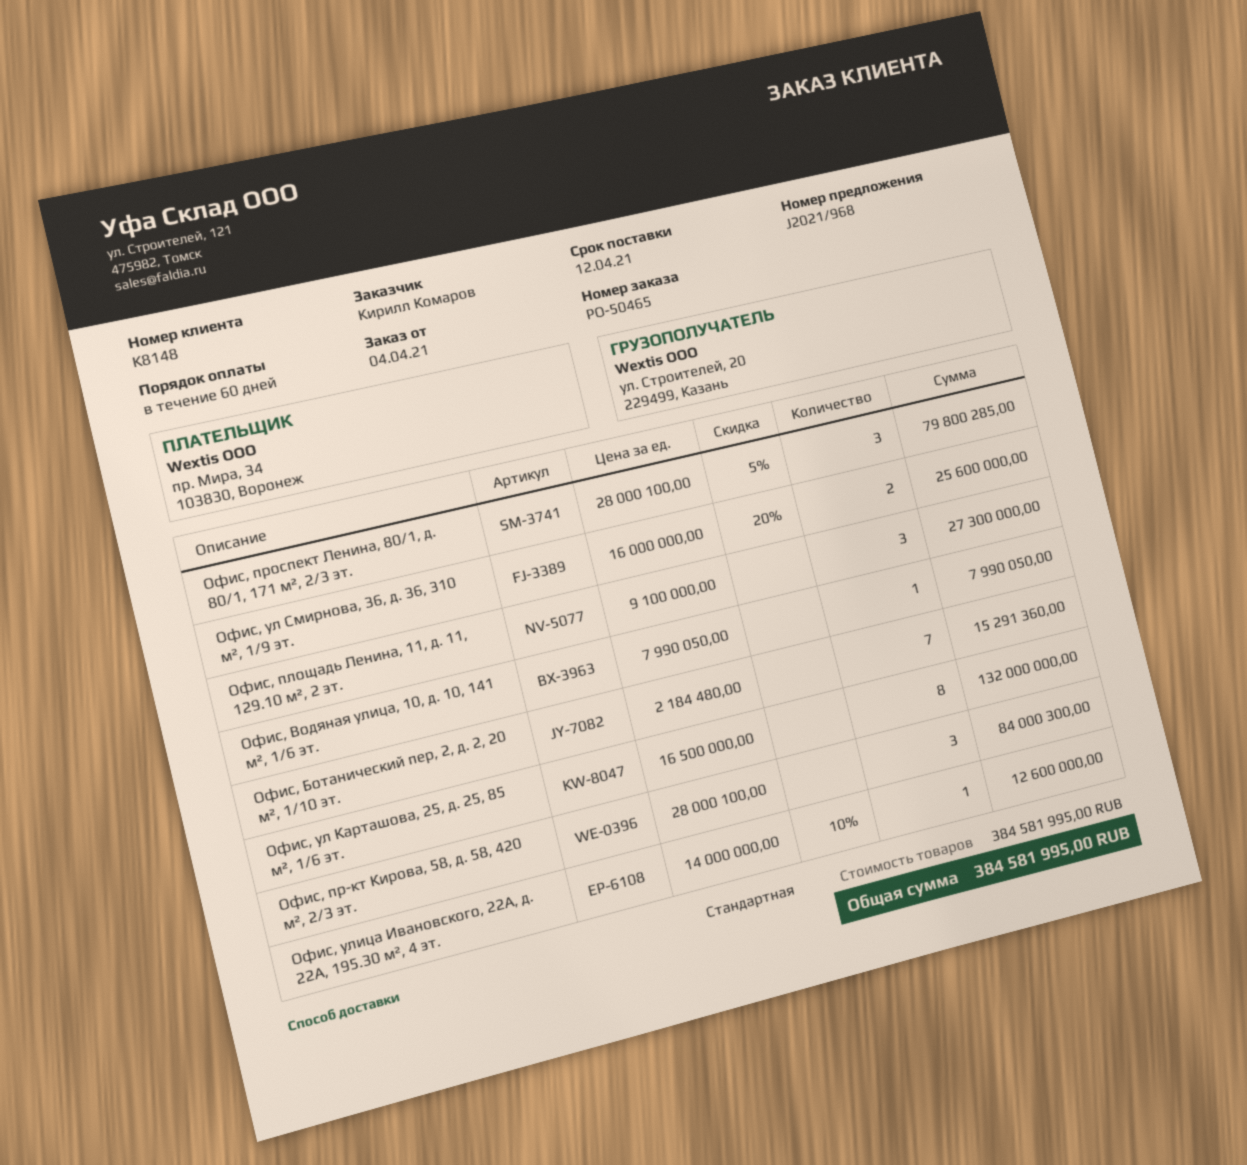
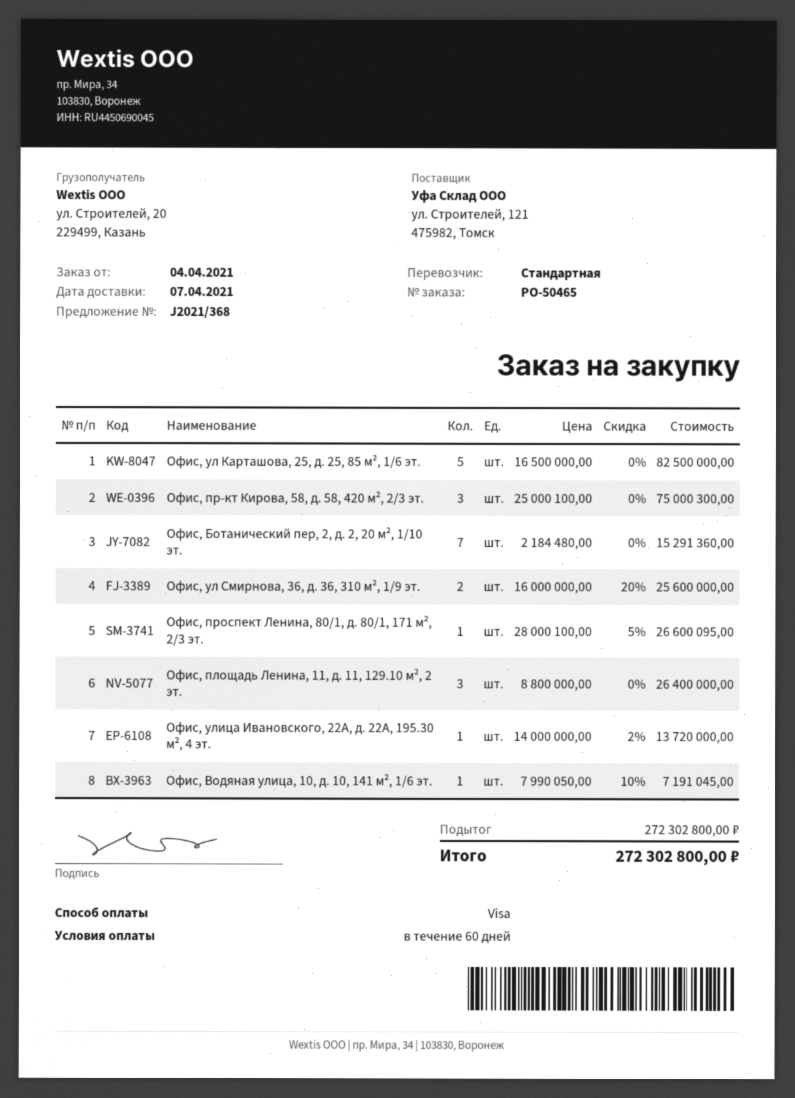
quote number: J2021/968 -> J2021/368
delivery date: 2021-04-12 -> 2021-04-07
Офис, проспект Ленина, 80/1, д. 80/1, 171 м², 2/3 эт.: 3 x 28000100.00 - 5% = 79800285.00 -> 1 x 28000100.00 - 5% = 26600095.00
Офис, площадь Ленина, 11, д. 11, 129.10 м², 2 эт.: 3 x 9100000.00 = 27300000.00 -> 3 x 8800000.00 = 26400000.00
Офис, Водяная улица, 10, д. 10, 141 м², 1/6 эт.: 1 x 7990050.00 = 7990050.00 -> 1 x 7990050.00 - 10% = 7191045.00
Офис, ул Карташова, 25, д. 25, 85 м², 1/6 эт.: 8 x 16500000.00 = 132000000.00 -> 5 x 16500000.00 = 82500000.00
Офис, пр-кт Кирова, 58, д. 58, 420 м², 2/3 эт.: 3 x 28000100.00 = 84000300.00 -> 3 x 25000100.00 = 75000300.00
Офис, улица Ивановского, 22А, д. 22А, 195.30 м², 4 эт.: 1 x 14000000.00 - 10% = 12600000.00 -> 1 x 14000000.00 - 2% = 13720000.00
subtotal: 384581995.00 -> 272302800.00
total: 384581995.00 -> 272302800.00

